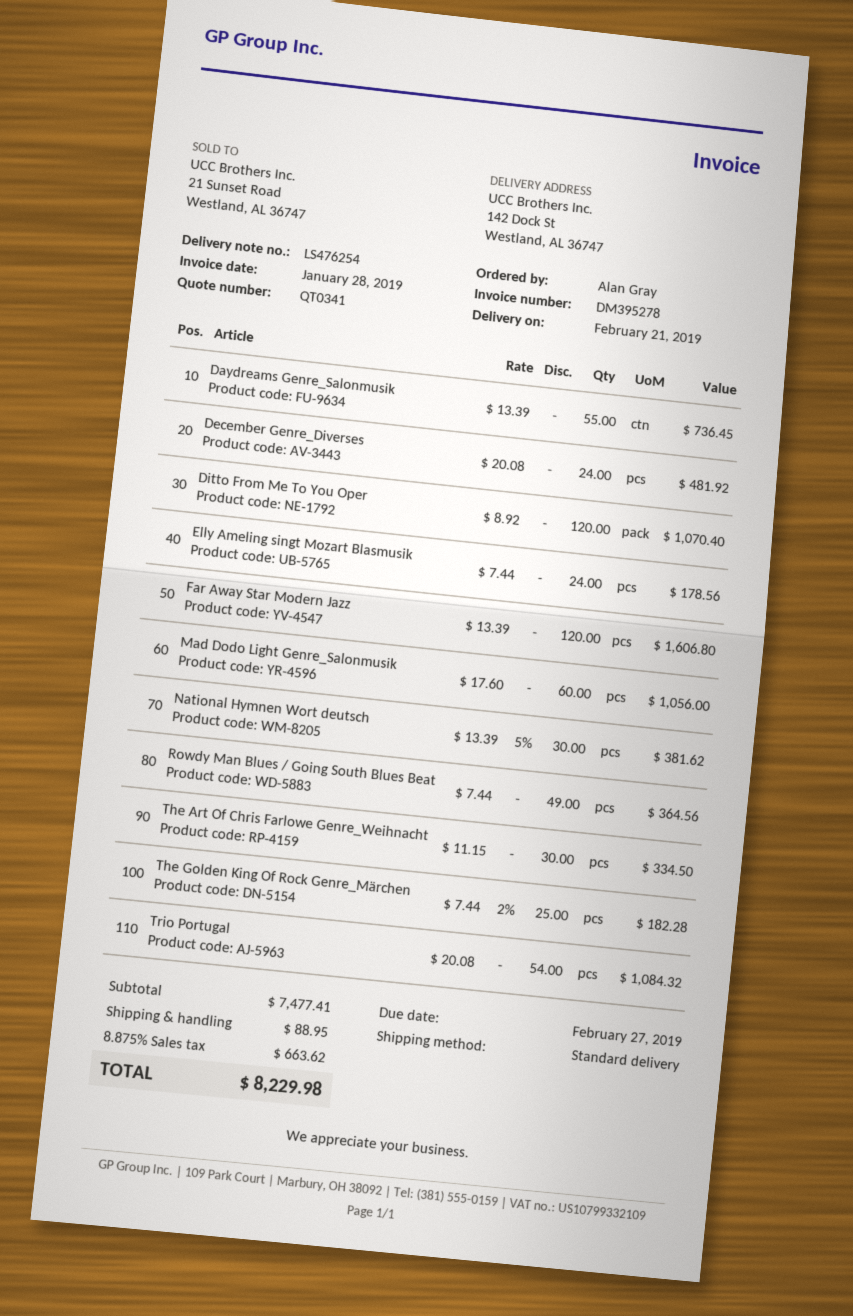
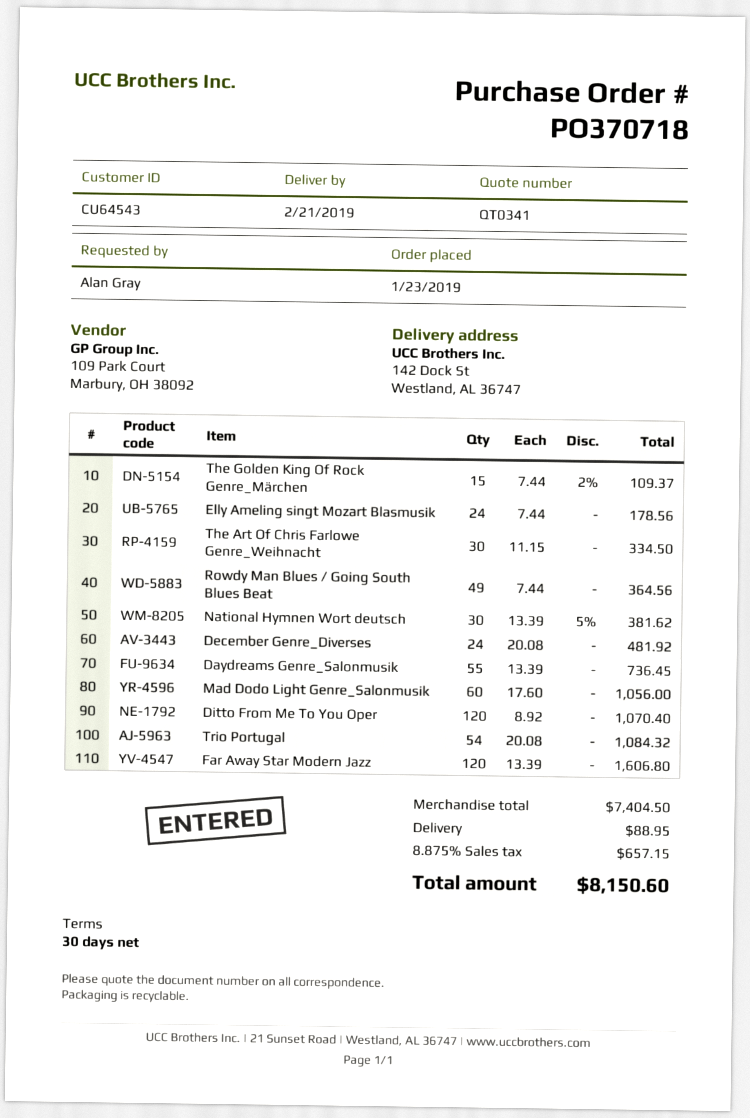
The Golden King Of Rock Genre_Märchen: 25 x 7.44 - 2% = 182.28 -> 15 x 7.44 - 2% = 109.37
subtotal: 7477.41 -> 7404.50
tax: 8.875% = 663.62 -> 8.875% = 657.15
total: 8229.98 -> 8150.60

